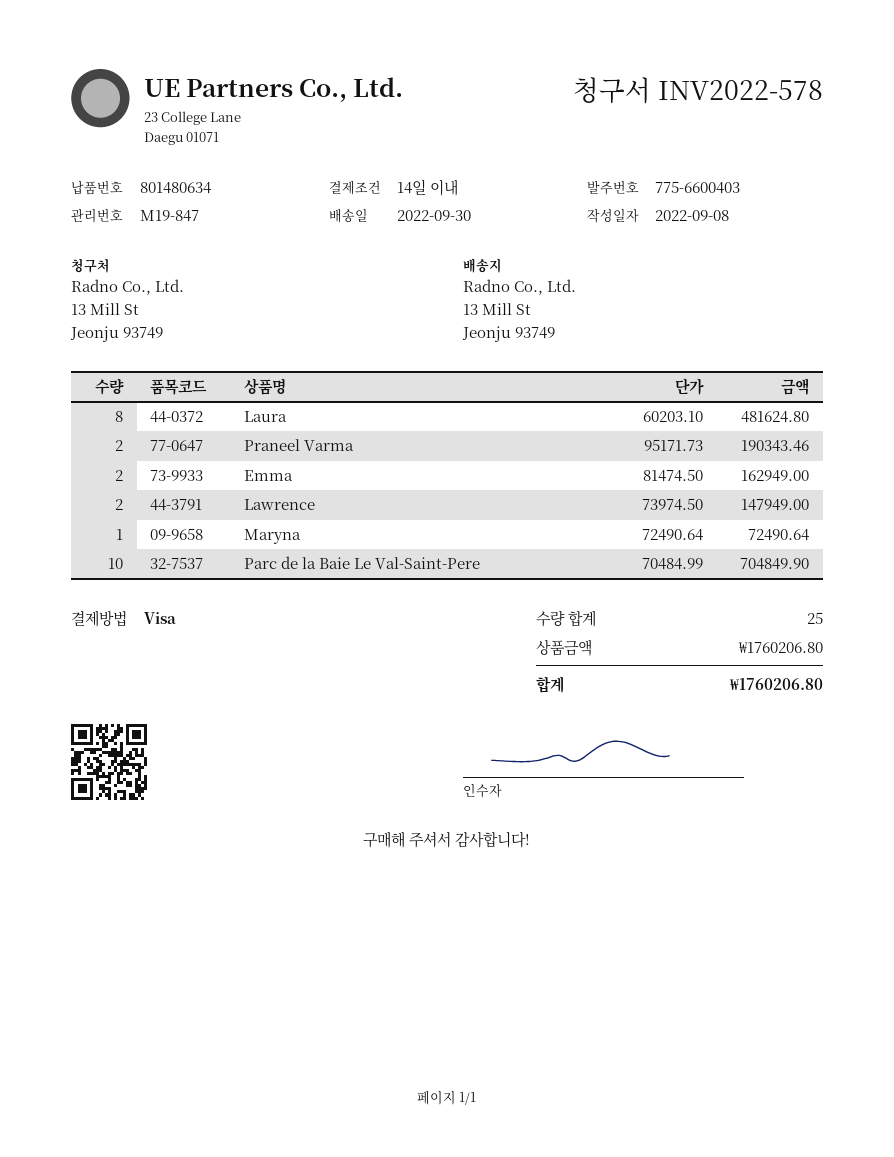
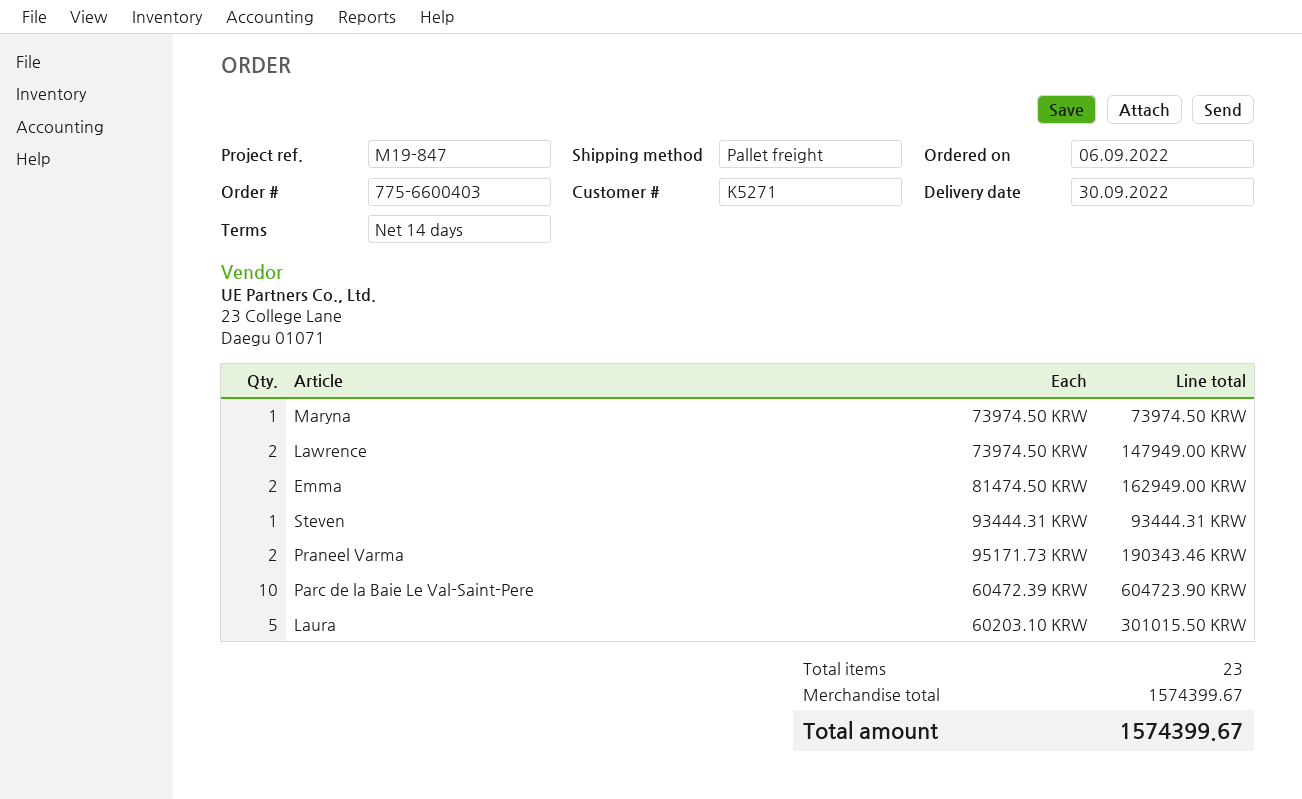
Laura: 8 x 60203.10 = 481624.80 -> 5 x 60203.10 = 301015.50
Maryna: 1 x 72490.64 = 72490.64 -> 1 x 73974.50 = 73974.50
Parc de la Baie Le Val-Saint-Pere: 10 x 70484.99 = 704849.90 -> 10 x 60472.39 = 604723.90
Steven: none -> 1 x 93444.31 = 93444.31
total quantity: 25 -> 23
subtotal: 1760206.80 -> 1574399.67
total: 1760206.80 -> 1574399.67

